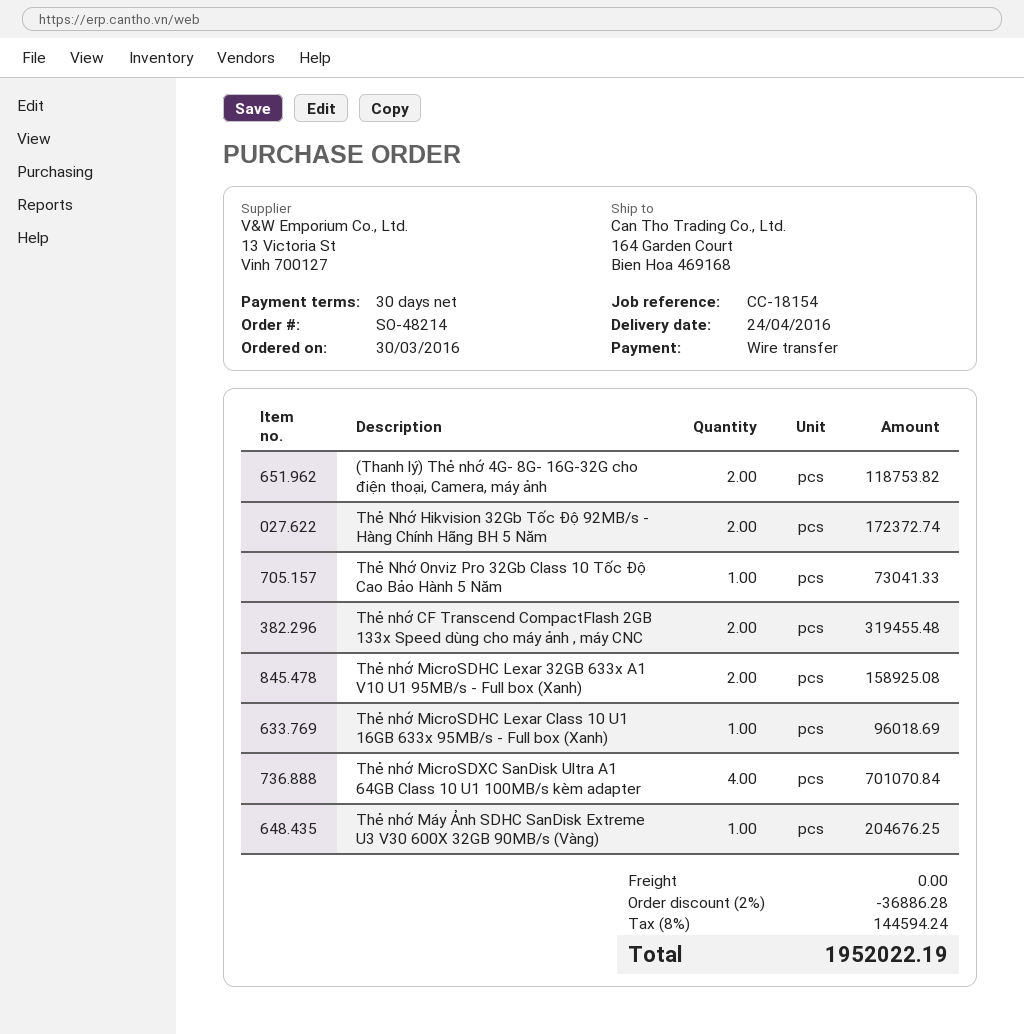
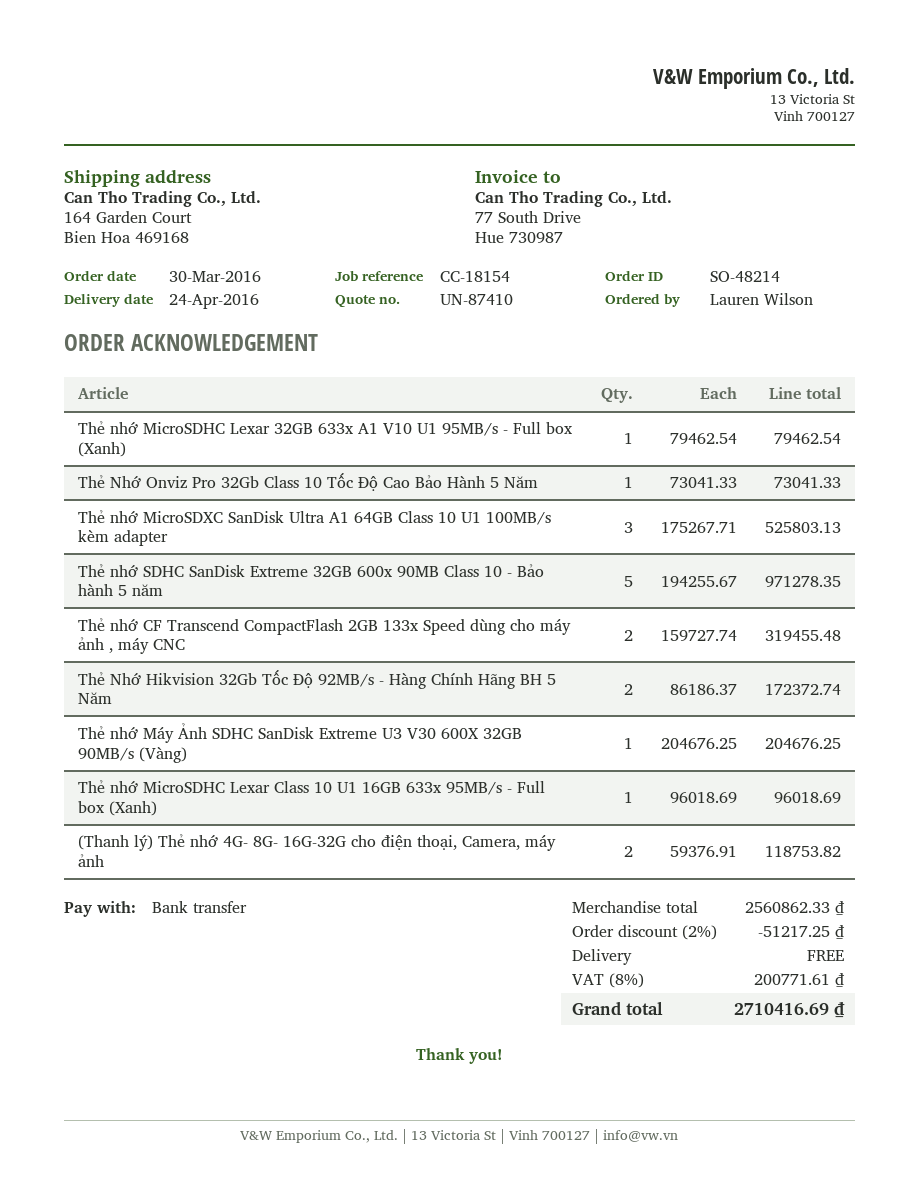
Thẻ nhớ MicroSDHC Lexar 32GB 633x A1 V10 U1 95MB/s - Full box (Xanh): 2 for 158925.08 -> 1 for 79462.54
Thẻ nhớ MicroSDXC SanDisk Ultra A1 64GB Class 10 U1 100MB/s kèm adapter: 4 for 701070.84 -> 3 for 525803.13
Thẻ nhớ SDHC SanDisk Extreme 32GB 600x 90MB Class 10 - Bảo hành 5 năm: none -> 5 for 971278.35
discount: 2% = 36886.28 -> 2% = 51217.25
tax: 8% = 144594.24 -> 8% = 200771.61
total: 1952022.19 -> 2710416.69

